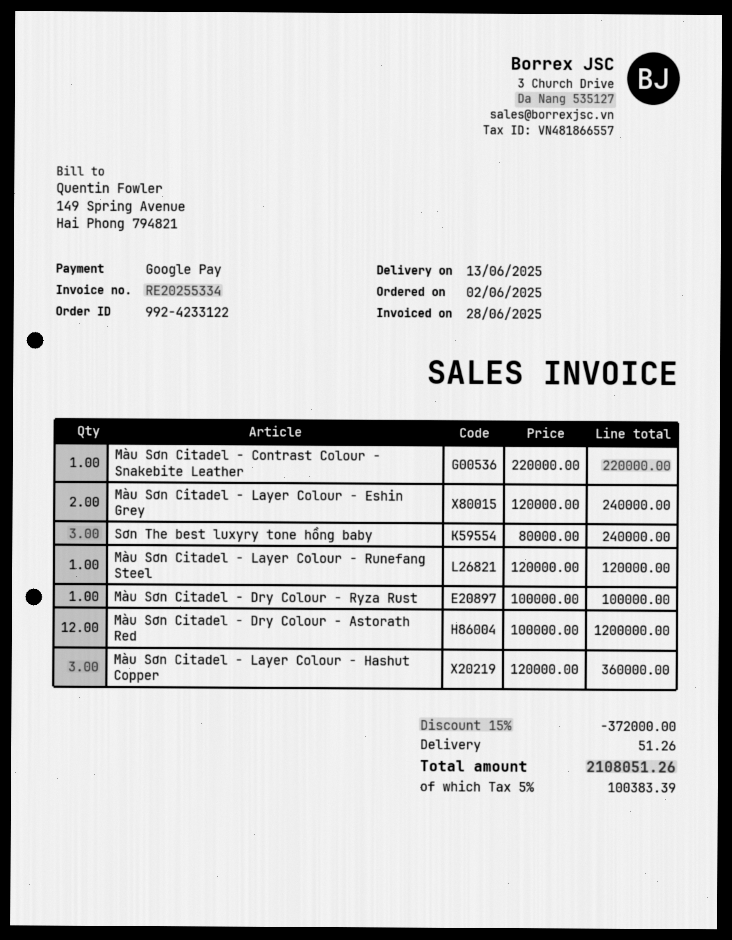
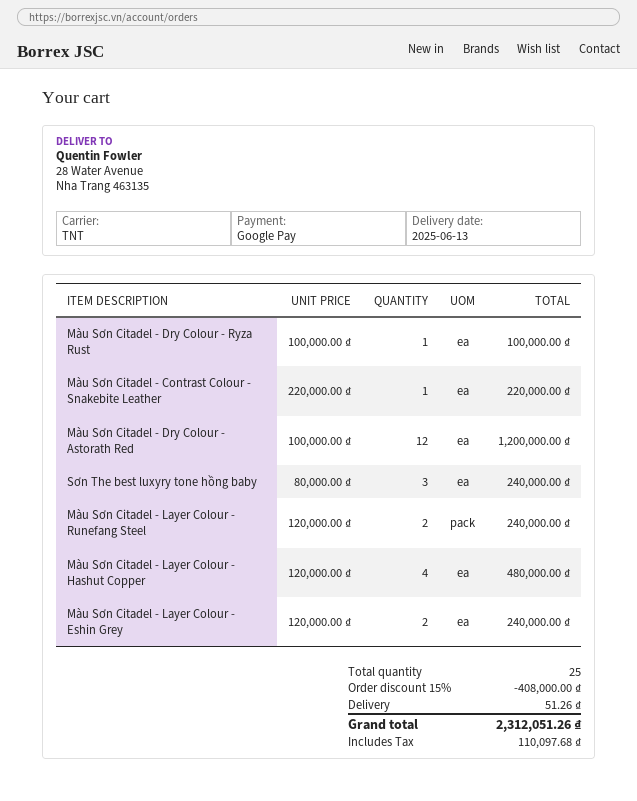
Màu Sơn Citadel - Layer Colour - Runefang Steel: 1 x 120000.00 = 120000.00 -> 2 x 120000.00 = 240000.00
Màu Sơn Citadel - Layer Colour - Hashut Copper: 3 x 120000.00 = 360000.00 -> 4 x 120000.00 = 480000.00
discount: 15% = 372000.00 -> 15% = 408000.00
tax: 100383.39 -> 110097.68
total: 2108051.26 -> 2312051.26

